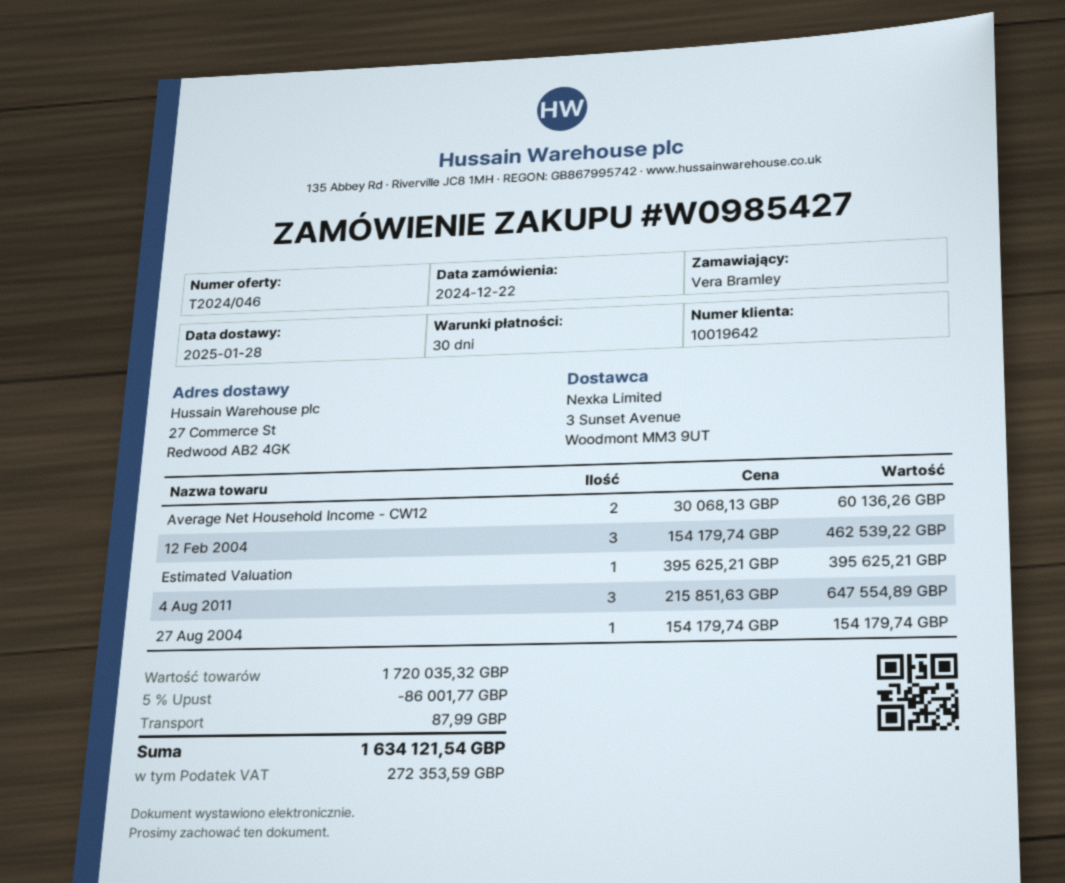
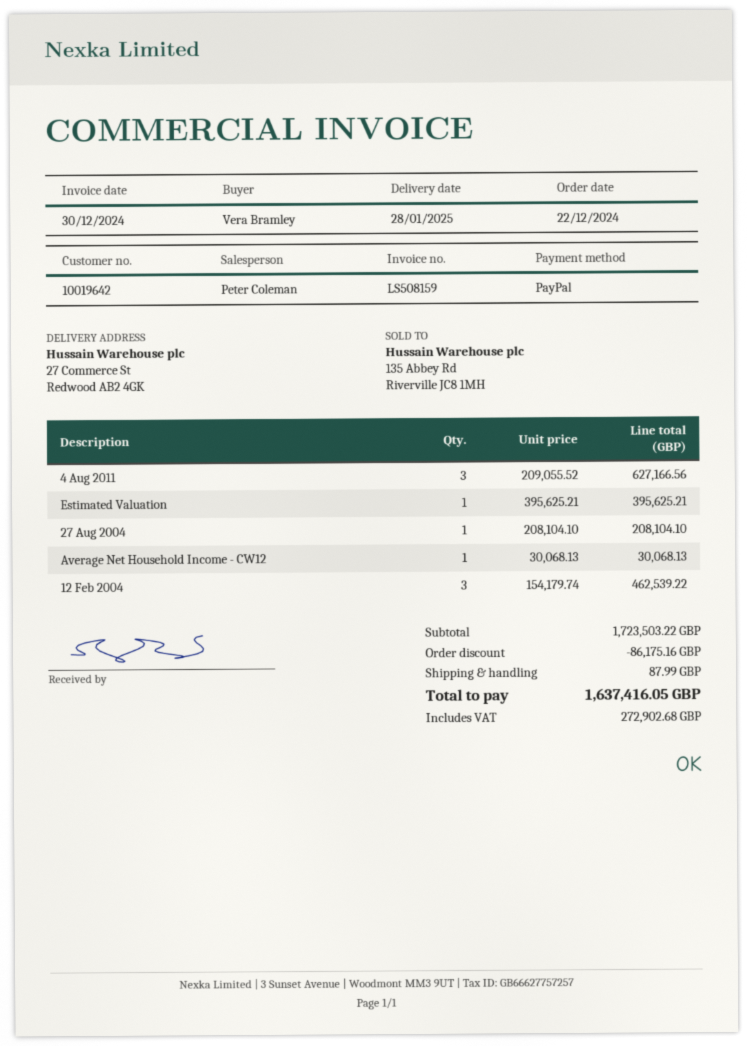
Average Net Household Income - CW12: 2 x 30068.13 = 60136.26 -> 1 x 30068.13 = 30068.13
4 Aug 2011: 3 x 215851.63 = 647554.89 -> 3 x 209055.52 = 627166.56
27 Aug 2004: 1 x 154179.74 = 154179.74 -> 1 x 208104.10 = 208104.10
subtotal: 1720035.32 -> 1723503.22
discount: 86001.77 -> 86175.16
tax: 272353.59 -> 272902.68
total: 1634121.54 -> 1637416.05

